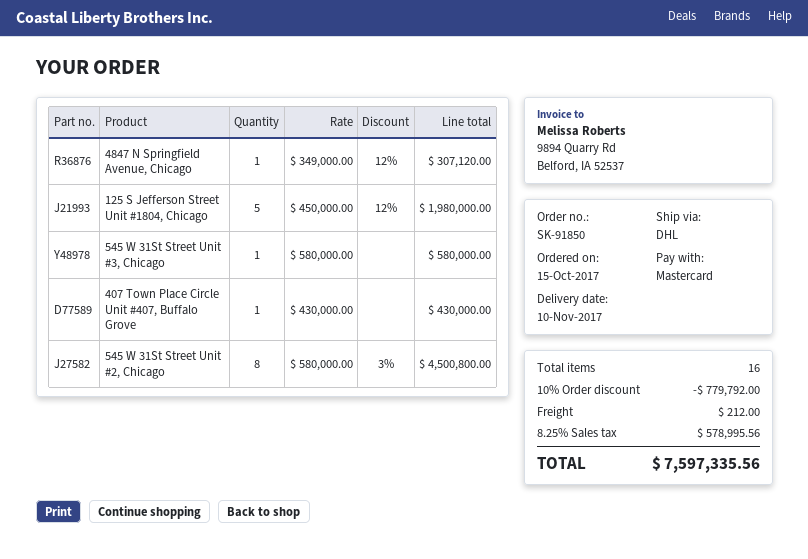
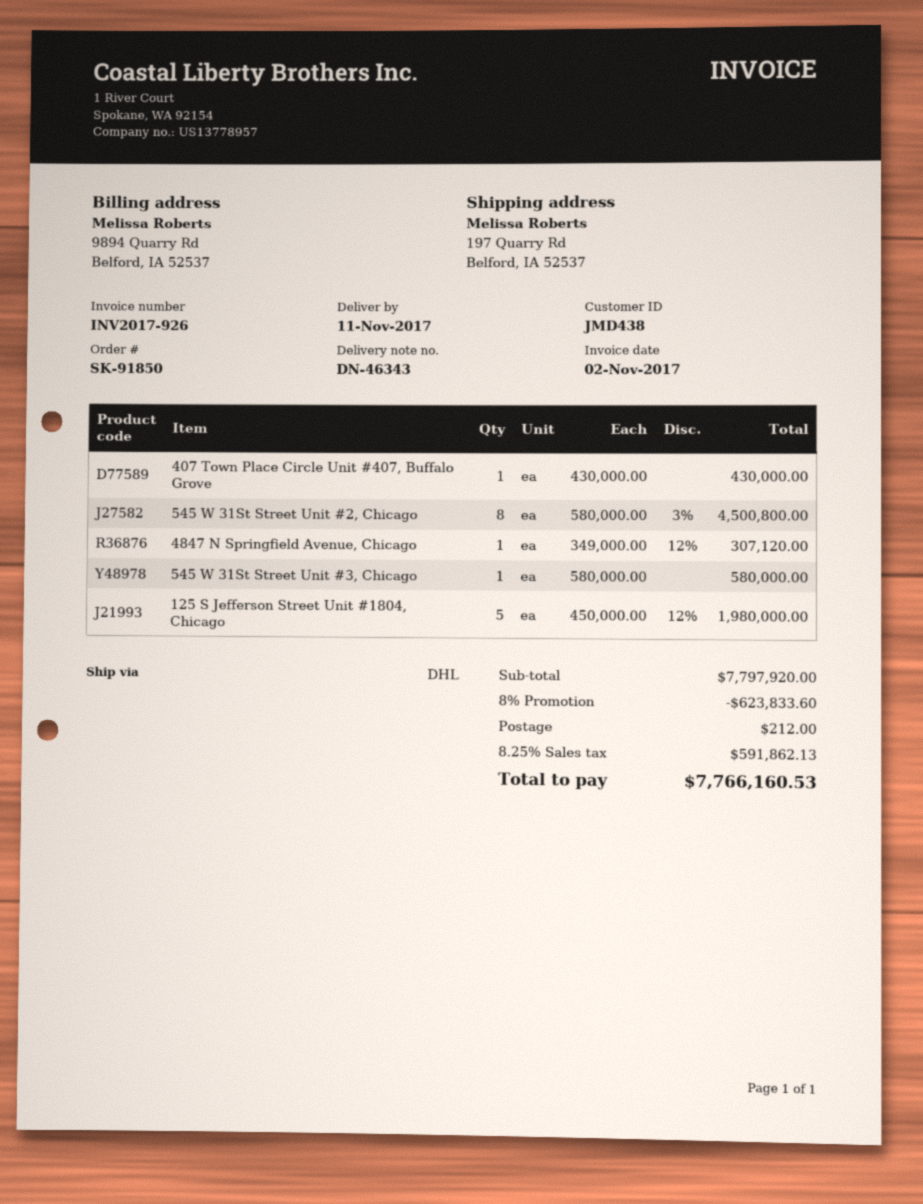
delivery date: 2017-11-10 -> 2017-11-11
discount: 10% = 779792.00 -> 8% = 623833.60
tax: 8.25% = 578995.56 -> 8.25% = 591862.13
total: 7597335.56 -> 7766160.53

